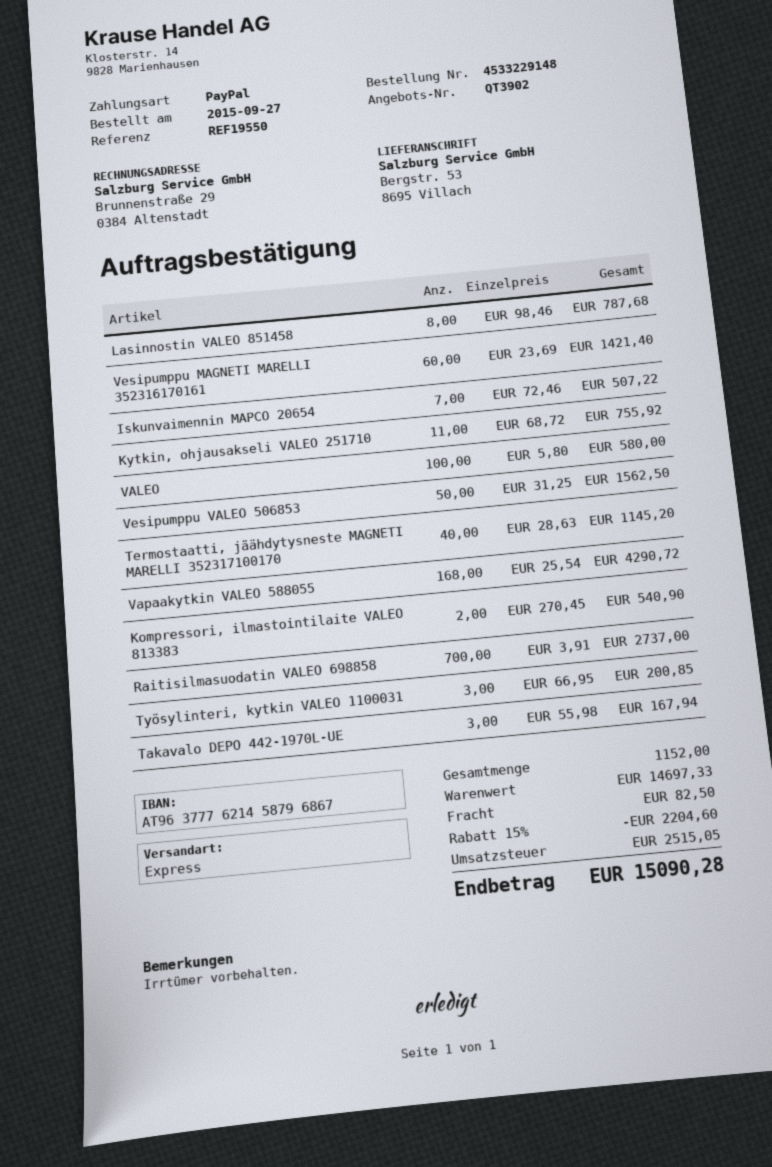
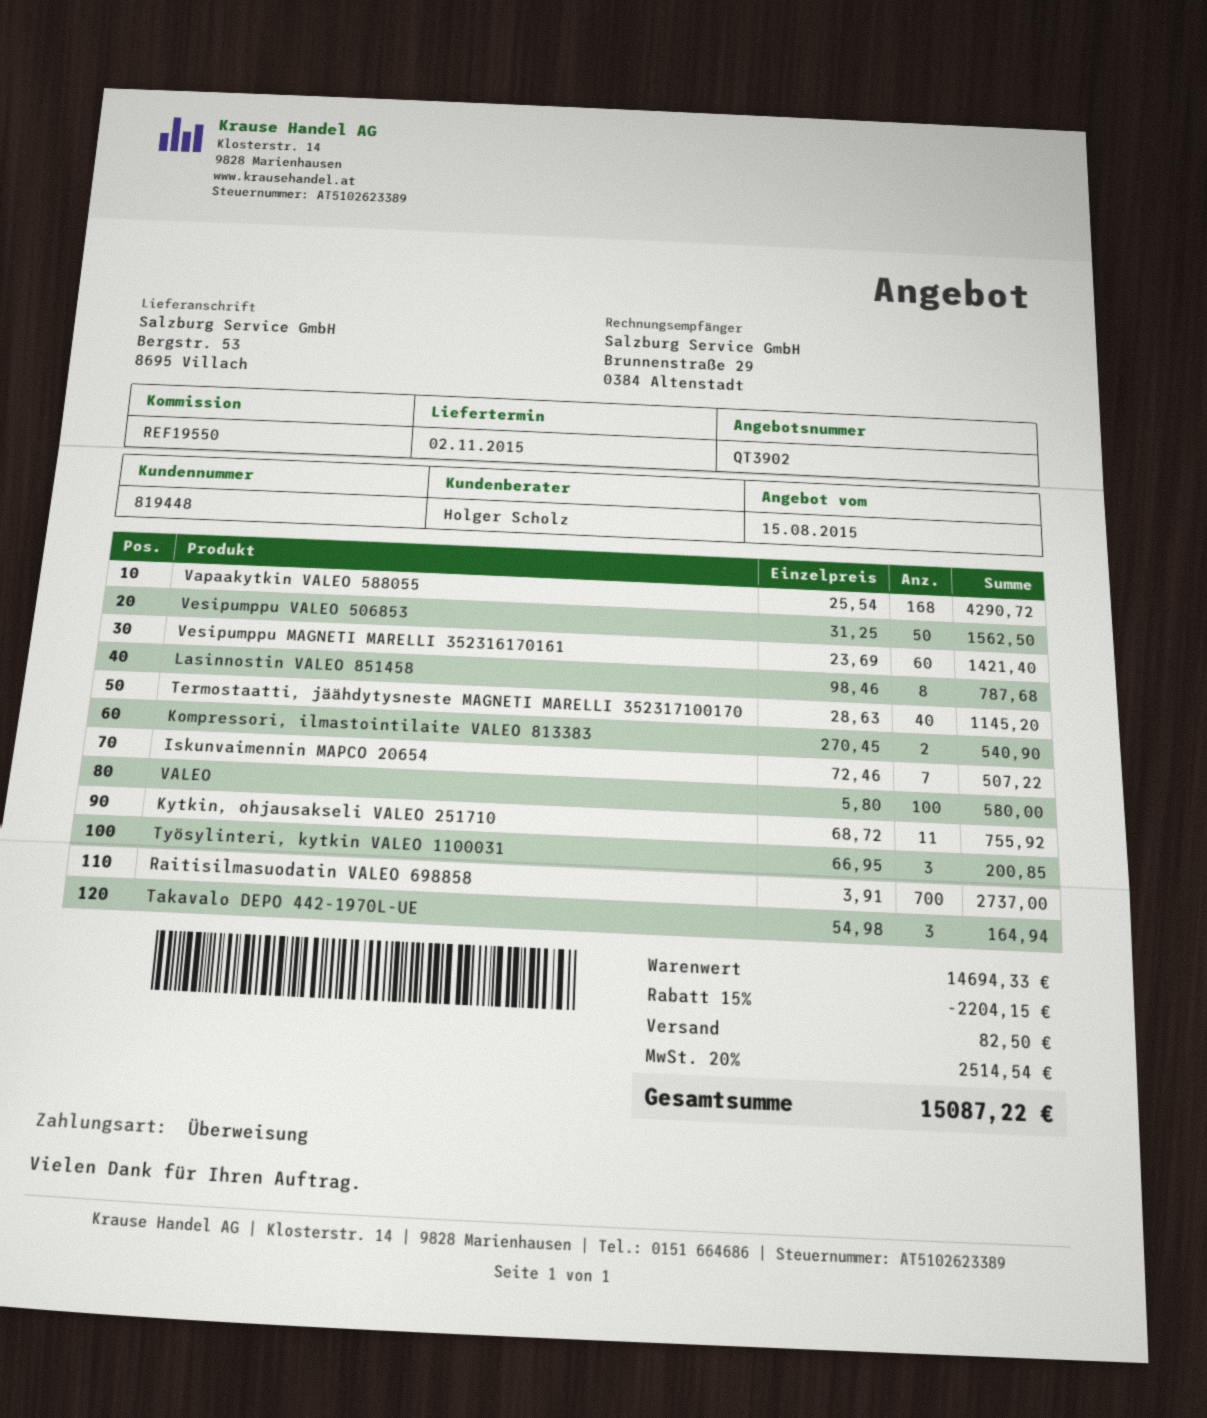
payment method: PayPal -> bank transfer
Takavalo DEPO 442-1970L-UE: 3 x 55.98 = 167.94 -> 3 x 54.98 = 164.94
subtotal: 14697.33 -> 14694.33
discount: 15% = 2204.60 -> 15% = 2204.15
tax: 2515.05 -> 2514.54
total: 15090.28 -> 15087.22

